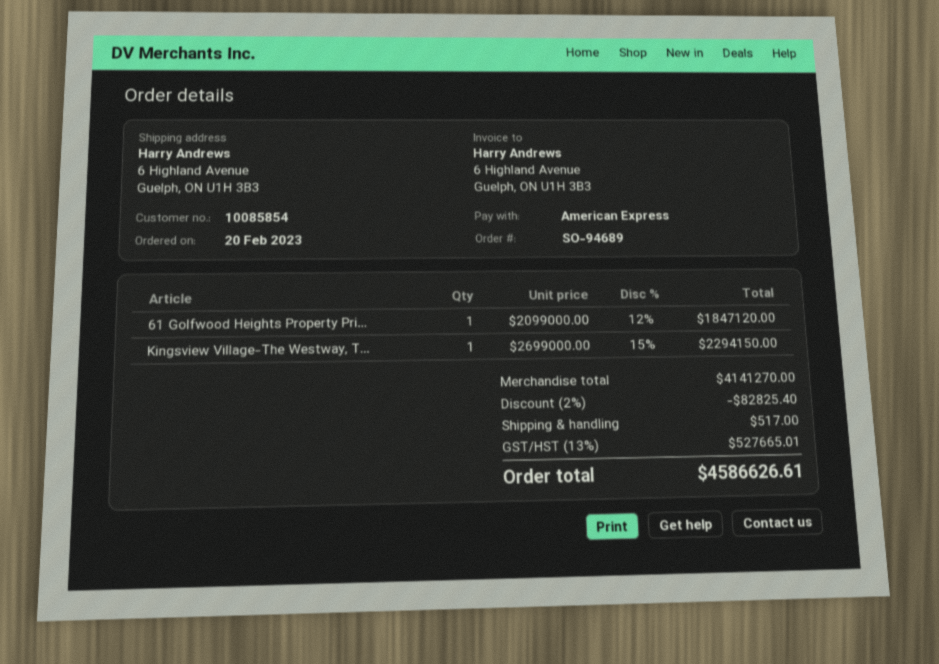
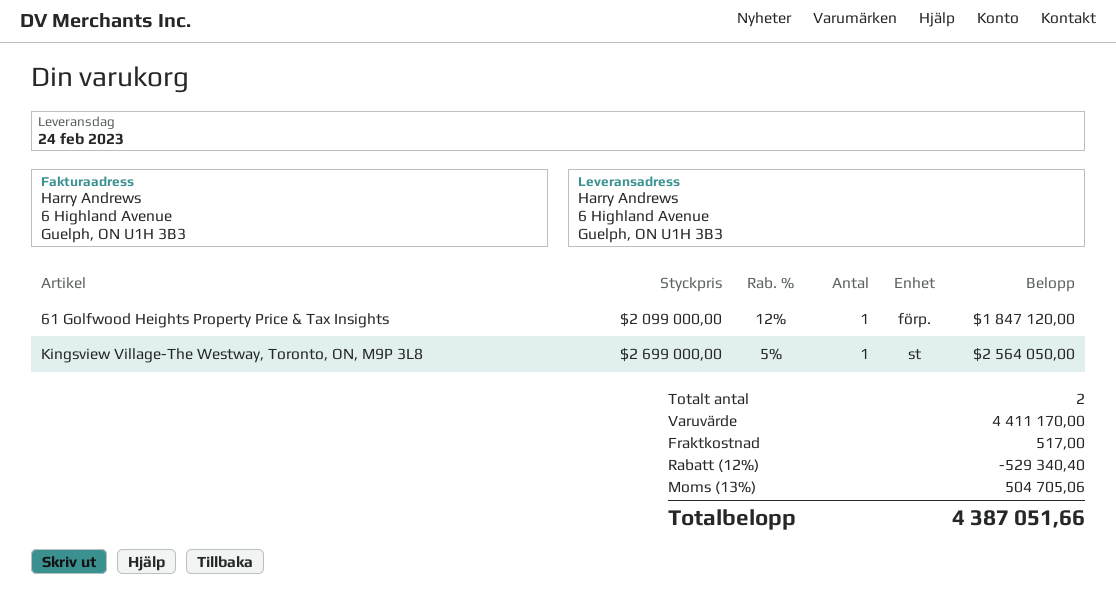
Kingsview Village-The Westway, T...: 1 x 2699000.00 - 15% = 2294150.00 -> 1 x 2699000.00 - 5% = 2564050.00
subtotal: 4141270.00 -> 4411170.00
discount: 2% = 82825.40 -> 12% = 529340.40
tax: 13% = 527665.01 -> 13% = 504705.06
total: 4586626.61 -> 4387051.66

